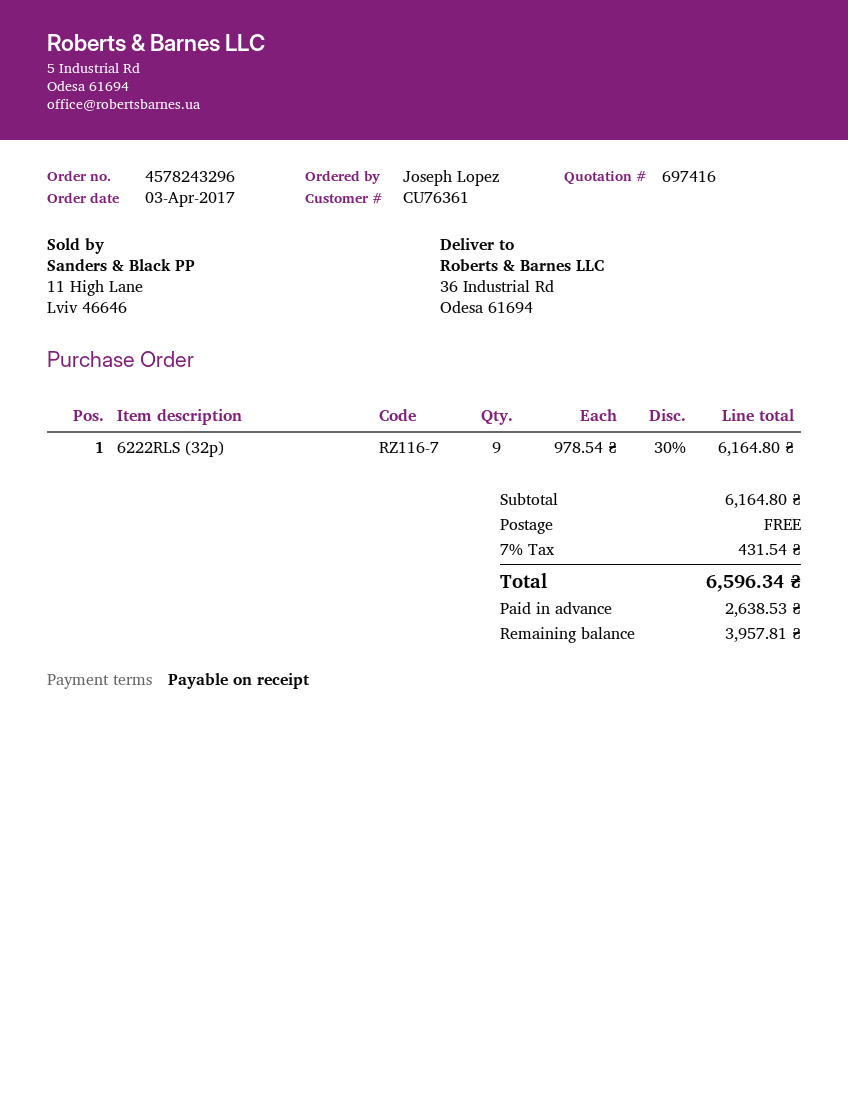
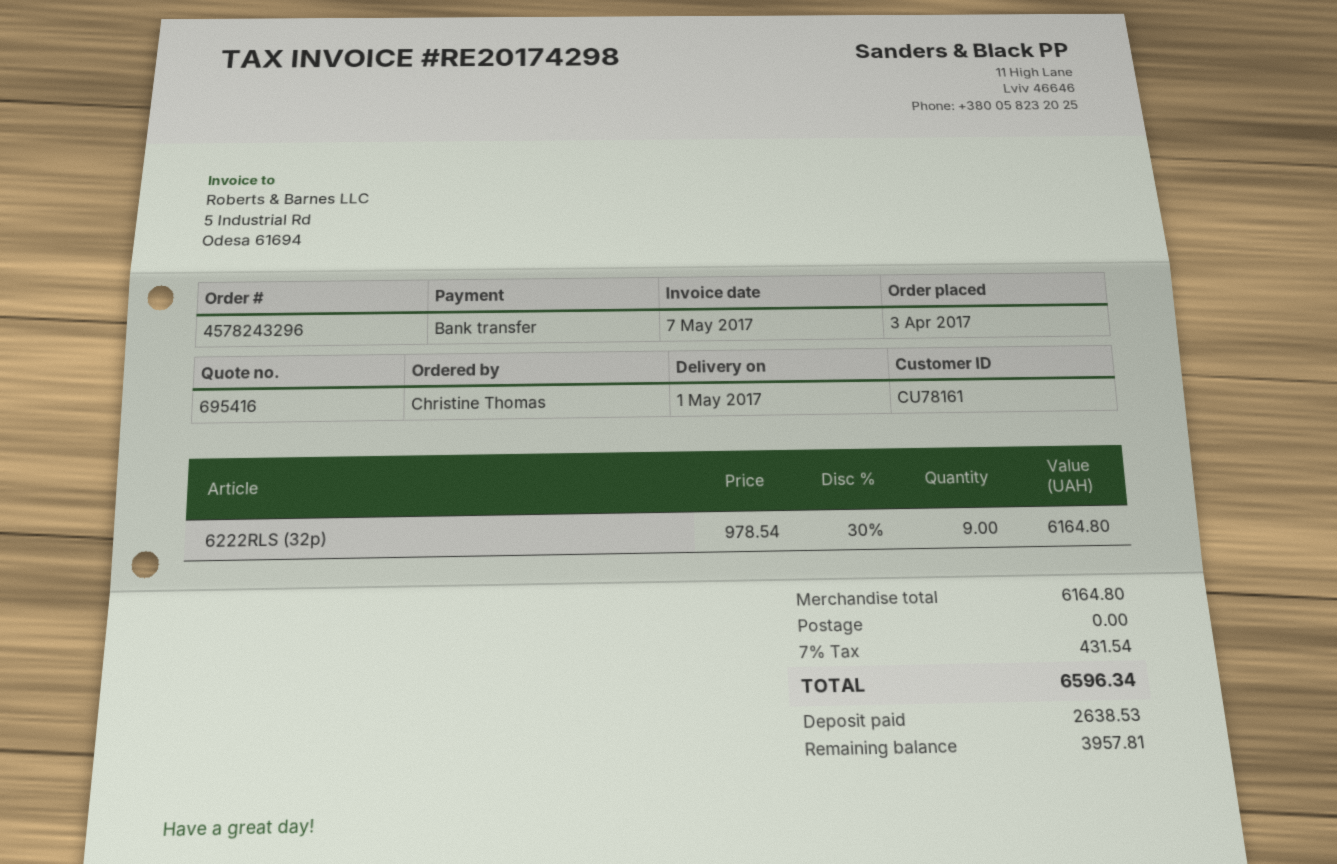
quote number: 697416 -> 695416
customer number: CU76361 -> CU78161
ordered by: Joseph Lopez -> Christine Thomas

